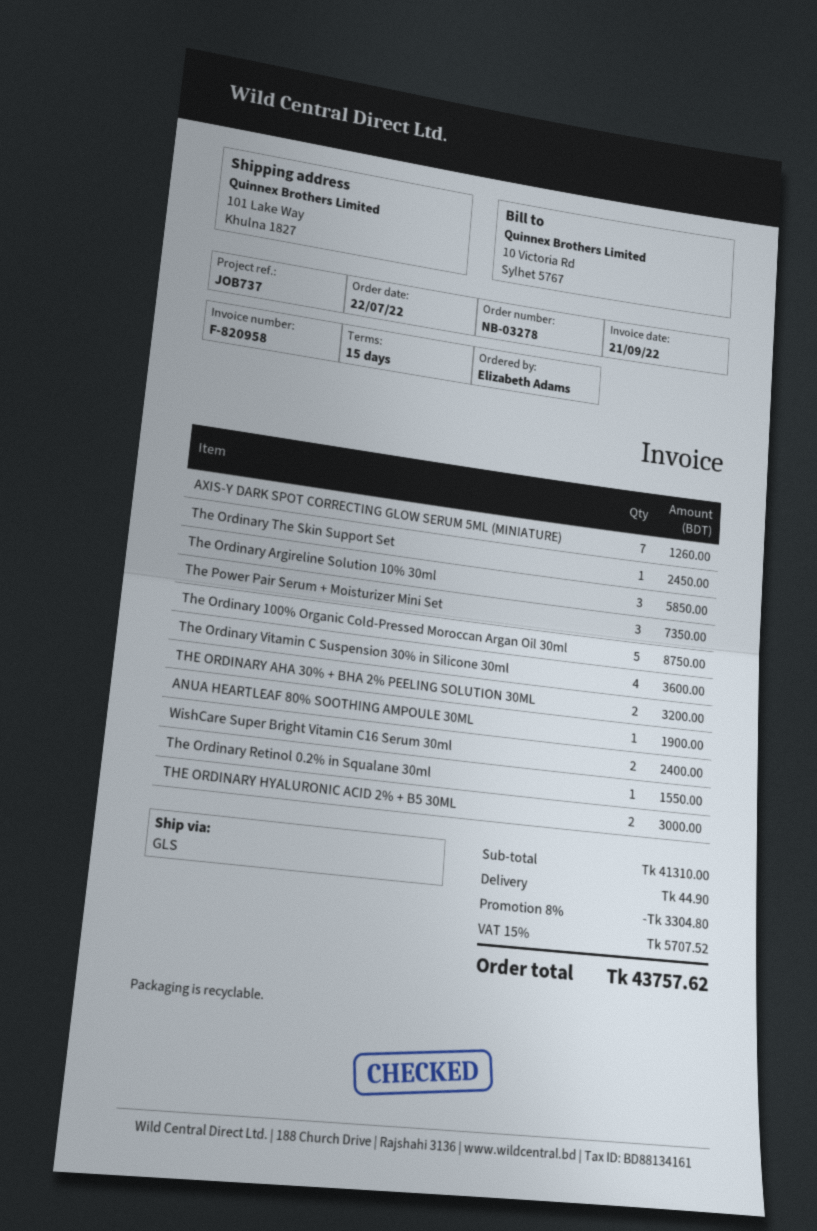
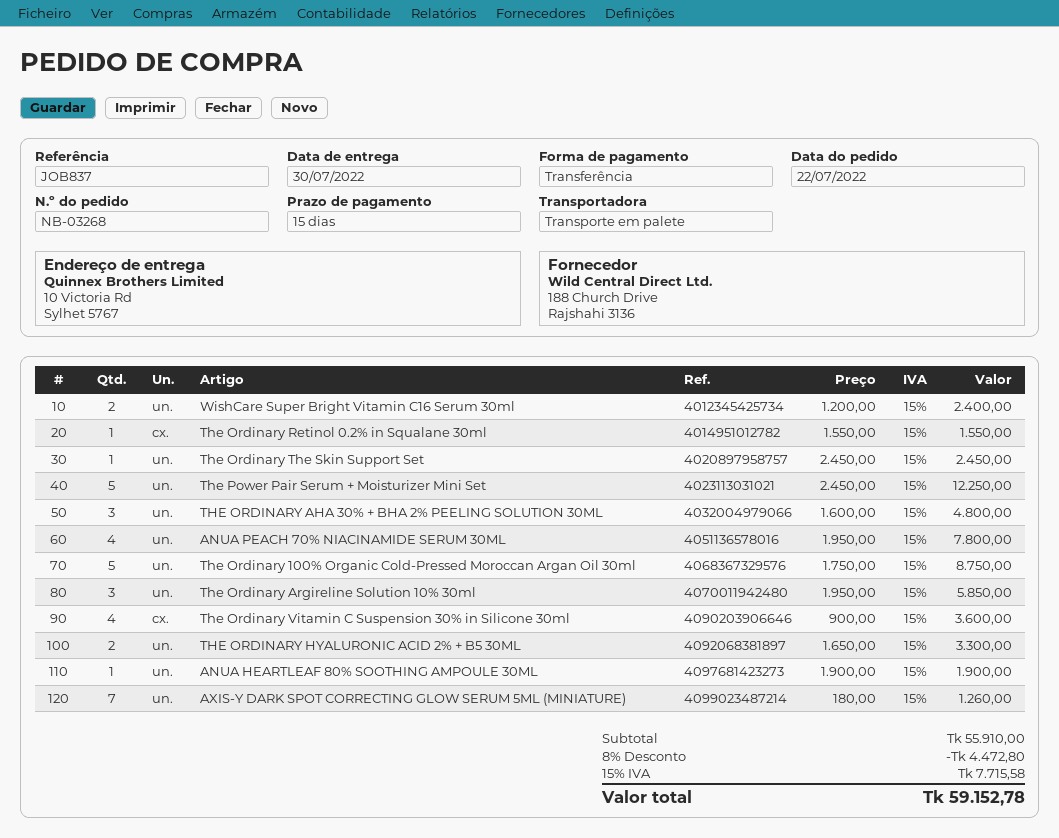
order number: NB-03278 -> NB-03268
reference: JOB737 -> JOB837
shipping method: GLS -> pallet freight
ship to: 101 Lake Way, Khulna 1827 -> 10 Victoria Rd, Sylhet 5767
The Power Pair Serum + Moisturizer Mini Set: 3 for 7350.00 -> 5 for 12250.00
THE ORDINARY AHA 30% + BHA 2% PEELING SOLUTION 30ML: 2 for 3200.00 -> 3 for 4800.00
THE ORDINARY HYALURONIC ACID 2% + B5 30ML: 2 for 3000.00 -> 2 for 3300.00
ANUA PEACH 70% NIACINAMIDE SERUM 30ML: none -> 4 for 7800.00
subtotal: 41310.00 -> 55910.00
discount: 8% = 3304.80 -> 8% = 4472.80
shipping: 44.90 -> none
tax: 15% = 5707.52 -> 15% = 7715.58
total: 43757.62 -> 59152.78

